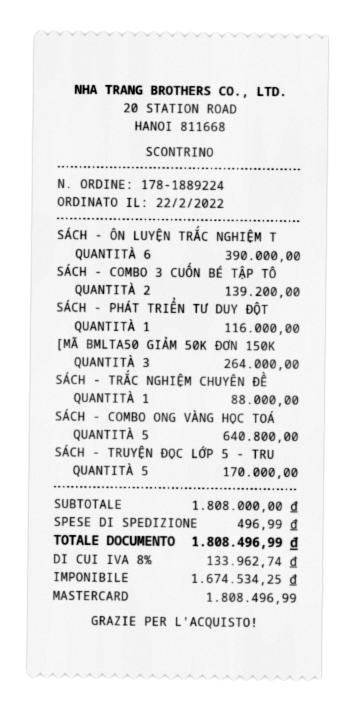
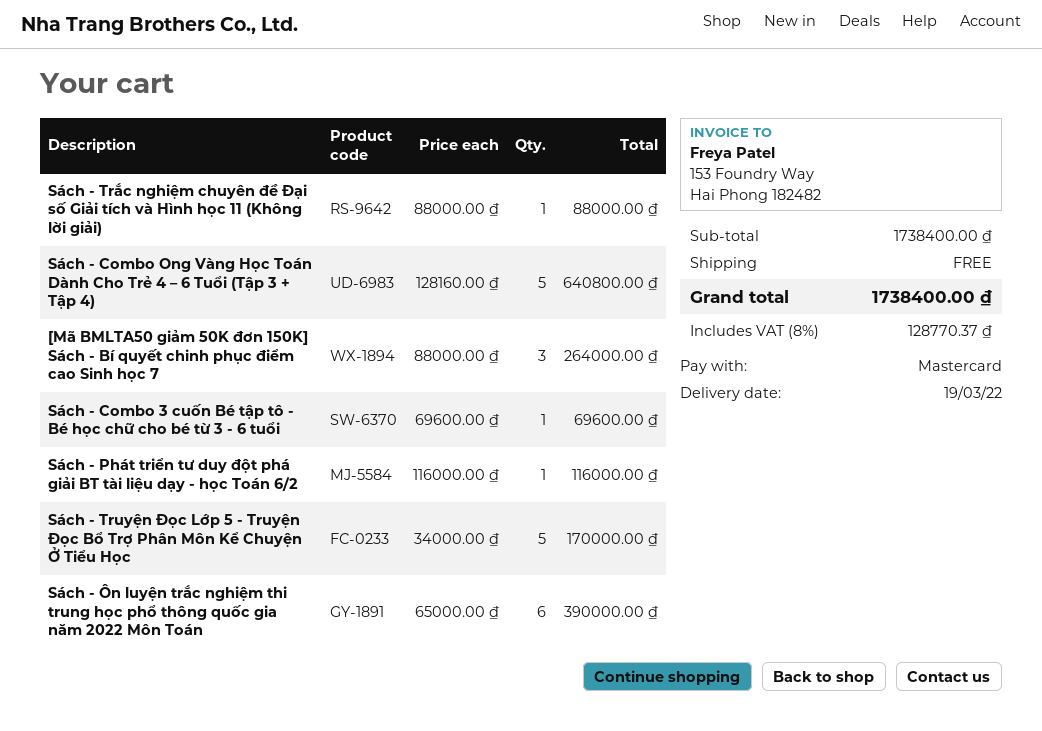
SÁCH - COMBO 3 CUỐN BÉ TẬP TÔ: 2 for 139200.00 -> 1 for 69600.00
subtotal: 1808000.00 -> 1738400.00
shipping: 496.99 -> 0.00
tax: 8% = 133962.74 -> 8% = 128770.37
total: 1808496.99 -> 1738400.00

